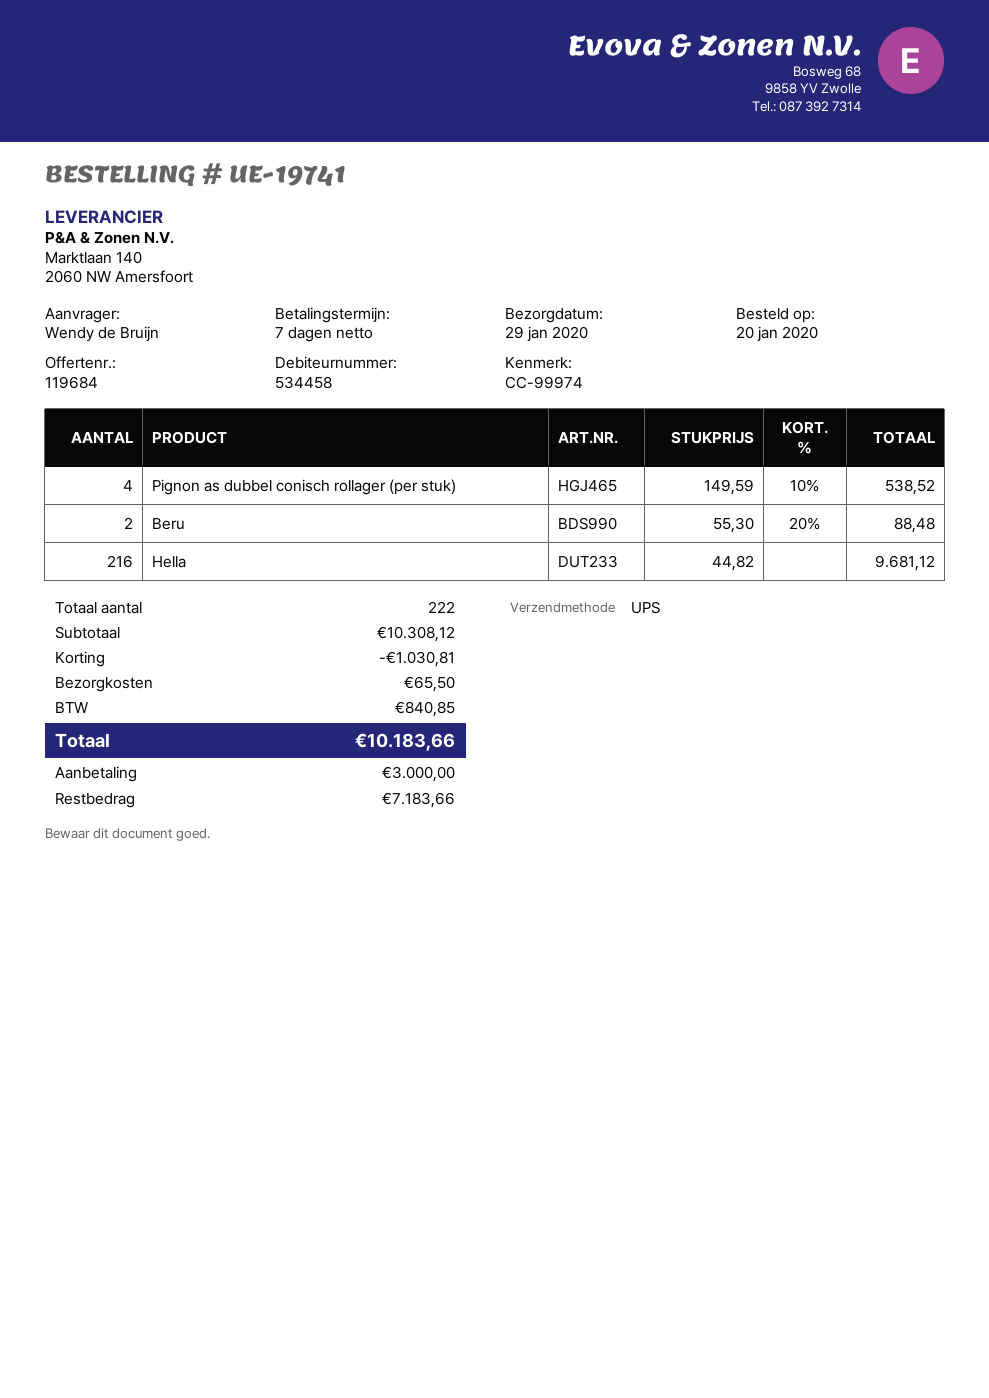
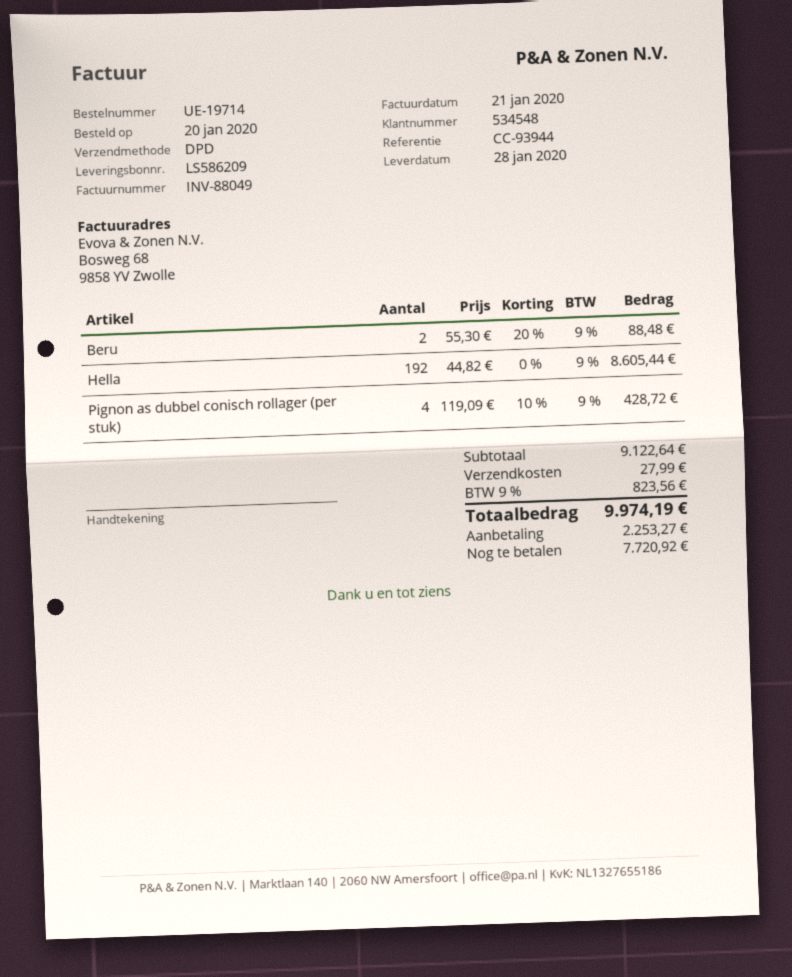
order number: UE-19741 -> UE-19714
delivery date: 2020-01-29 -> 2020-01-28
customer number: 534458 -> 534548
reference: CC-99974 -> CC-93944
shipping method: UPS -> DPD
Pignon as dubbel conisch rollager (per stuk): 4 x 149.59 - 10% = 538.52 -> 4 x 119.09 - 10% = 428.72
Hella: 216 x 44.82 = 9681.12 -> 192 x 44.82 = 8605.44
subtotal: 10308.12 -> 9122.64
discount: 1030.81 -> none
shipping: 65.50 -> 27.99
tax: 840.85 -> 823.56
total: 10183.66 -> 9974.19
deposit: 3000.00 -> 2253.27
balance: 7183.66 -> 7720.92

